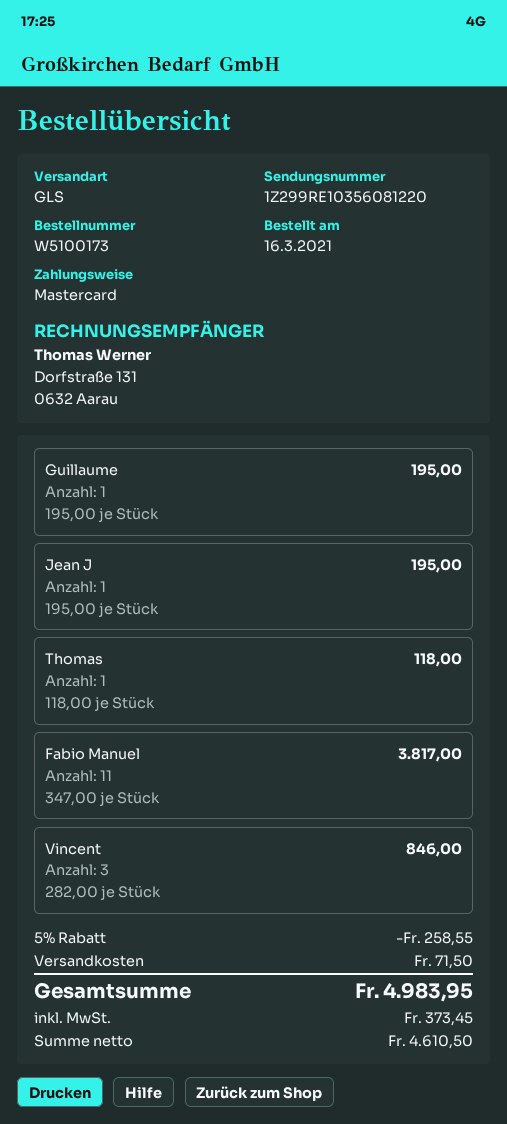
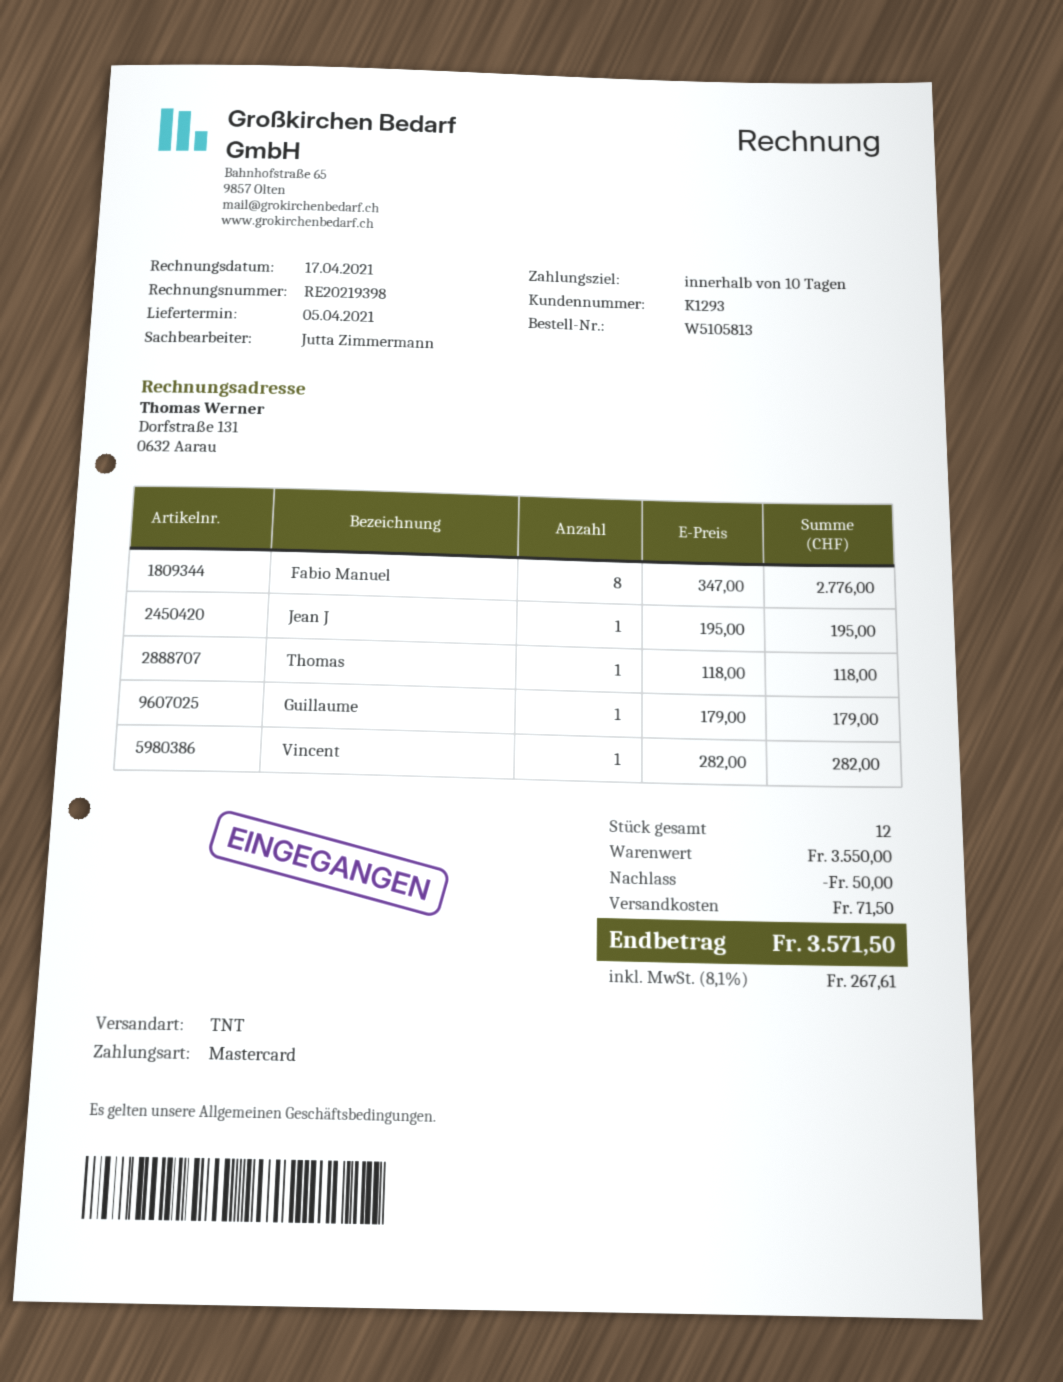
order number: W5100173 -> W5105813
shipping method: GLS -> TNT
Guillaume: 1 x 195.00 = 195.00 -> 1 x 179.00 = 179.00
Fabio Manuel: 11 x 347.00 = 3817.00 -> 8 x 347.00 = 2776.00
Vincent: 3 x 282.00 = 846.00 -> 1 x 282.00 = 282.00
discount: 258.55 -> 50.00
tax: 373.45 -> 267.61
total: 4983.95 -> 3571.50

